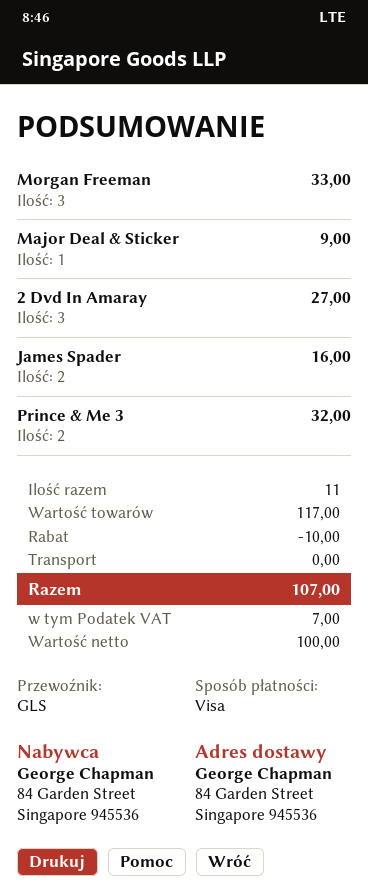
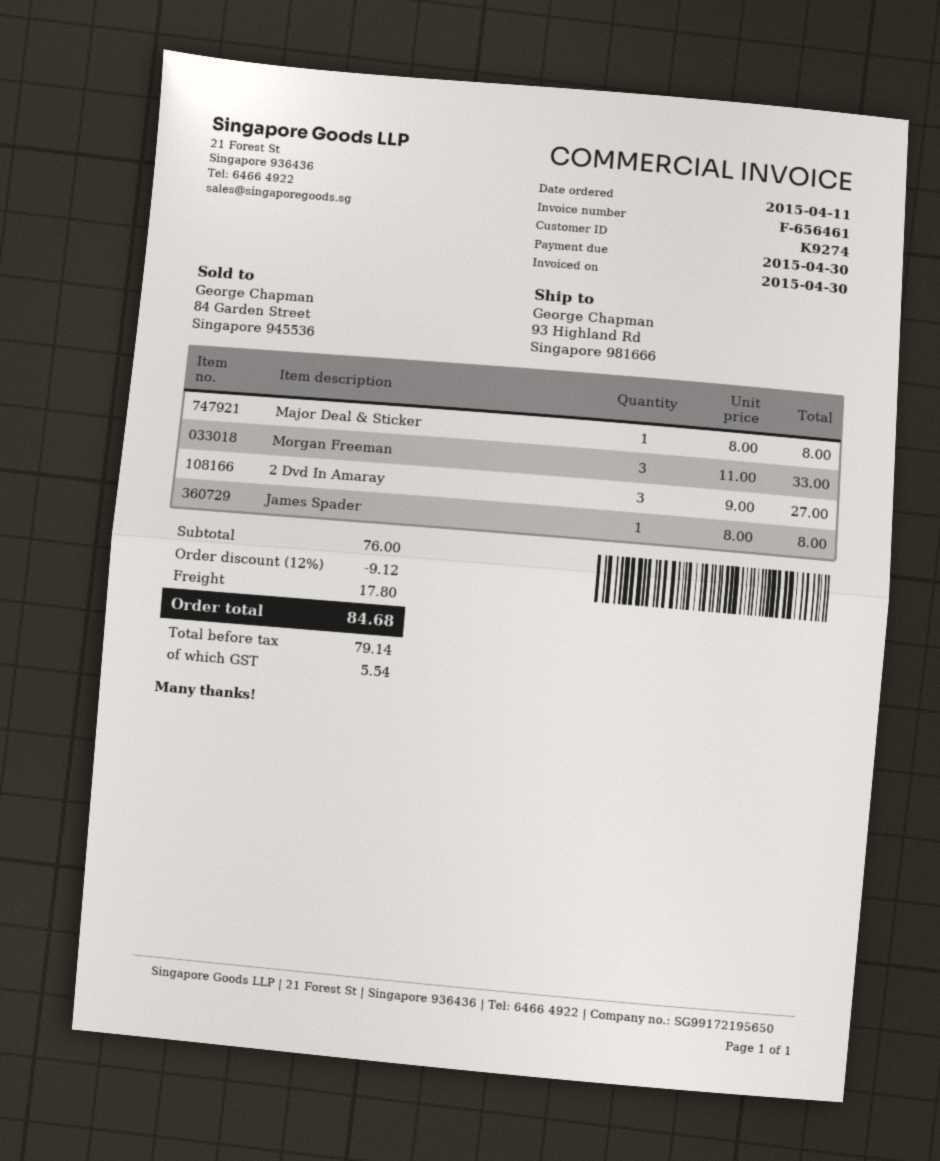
ship to: 84 Garden Street, Singapore 945536 -> 93 Highland Rd, Singapore 981666
Major Deal & Sticker: 1 for 9.00 -> 1 for 8.00
James Spader: 2 for 16.00 -> 1 for 8.00
Prince & Me 3: 2 for 32.00 -> none
subtotal: 117.00 -> 76.00
discount: 10.00 -> 9.12
shipping: 0.00 -> 17.80
net: 100.00 -> 79.14
tax: 7.00 -> 5.54
total: 107.00 -> 84.68

